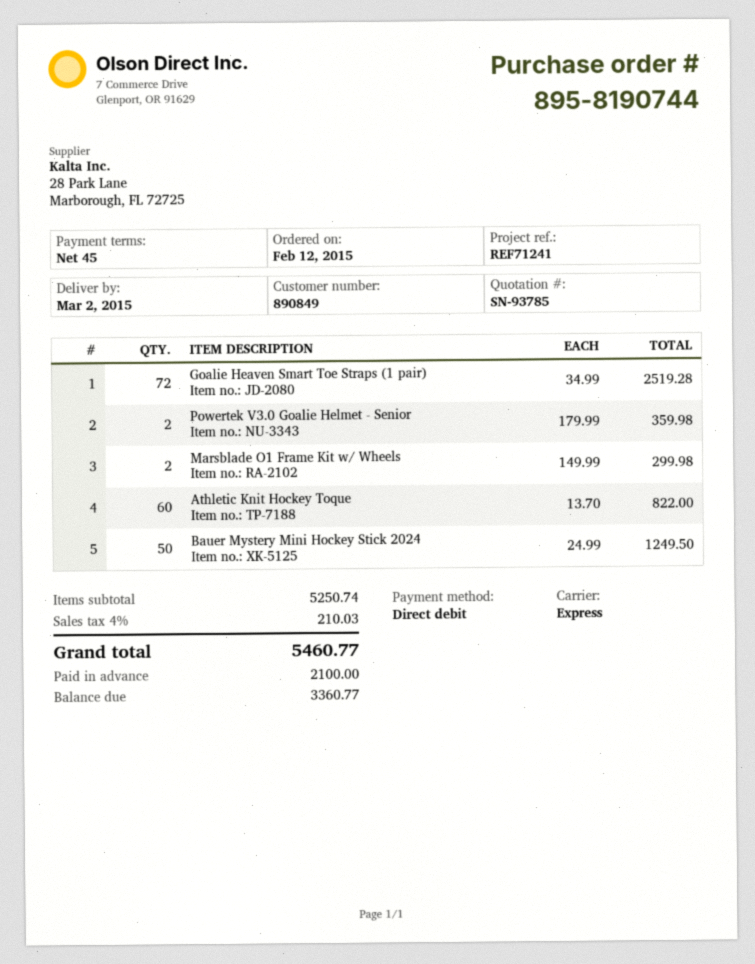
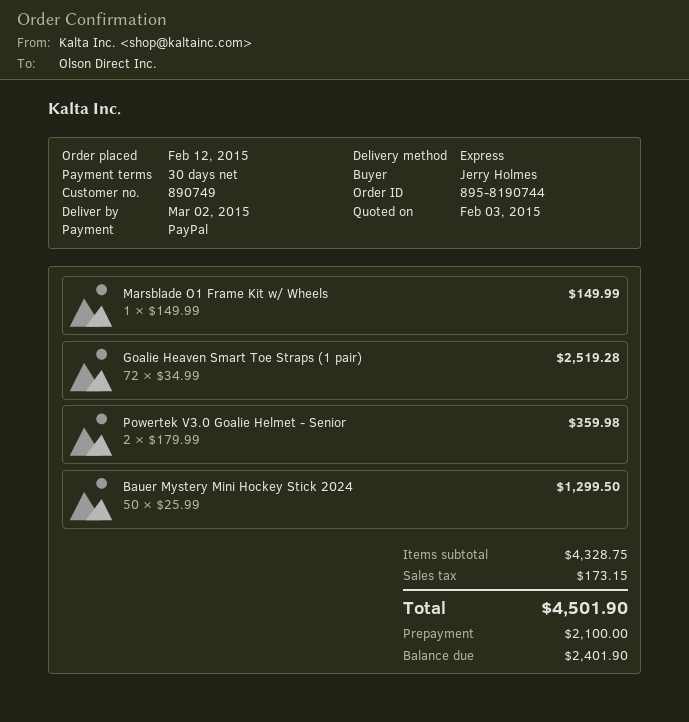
payment terms: 45 days -> 30 days
customer number: 890849 -> 890749
payment method: direct debit -> PayPal
Marsblade O1 Frame Kit w/ Wheels: 2 x 149.99 = 299.98 -> 1 x 149.99 = 149.99
Athletic Knit Hockey Toque: 60 x 13.70 = 822.00 -> none
Bauer Mystery Mini Hockey Stick 2024: 50 x 24.99 = 1249.50 -> 50 x 25.99 = 1299.50
subtotal: 5250.74 -> 4328.75
tax: 210.03 -> 173.15
total: 5460.77 -> 4501.90
balance: 3360.77 -> 2401.90

